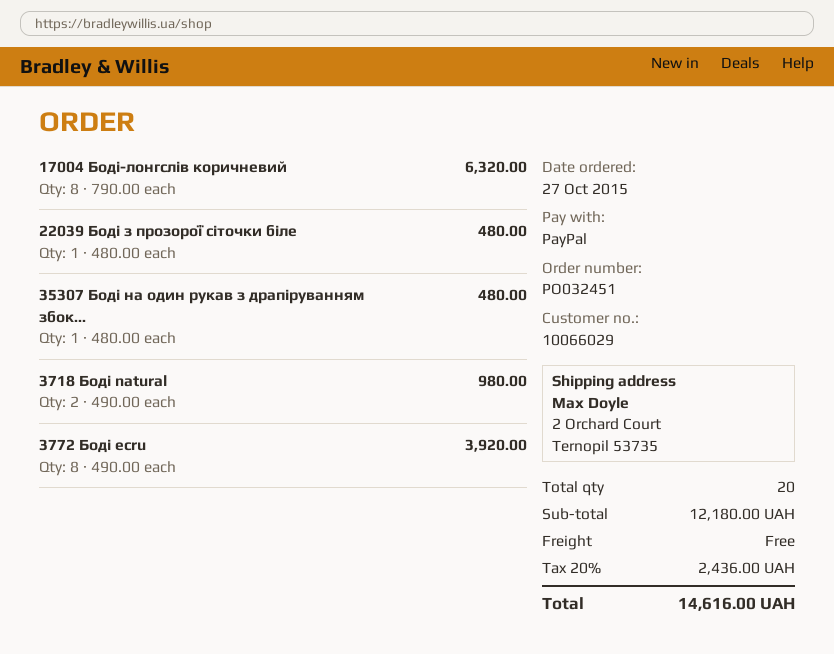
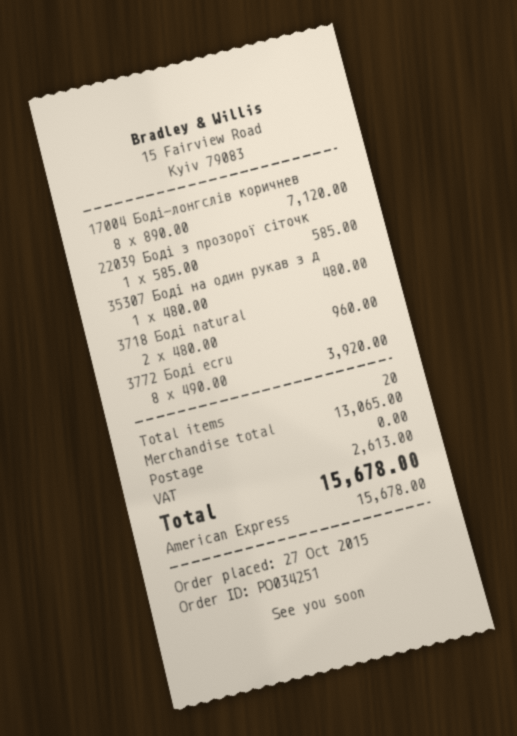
order number: PO032451 -> PO034251
payment method: PayPal -> American Express
17004 Боді-лонгслів коричневий: 8 x 790.00 = 6320.00 -> 8 x 890.00 = 7120.00
22039 Боді з прозорої сіточки біле: 1 x 480.00 = 480.00 -> 1 x 585.00 = 585.00
3718 Боді natural: 2 x 490.00 = 980.00 -> 2 x 480.00 = 960.00
subtotal: 12180.00 -> 13065.00
tax: 2436.00 -> 2613.00
total: 14616.00 -> 15678.00

